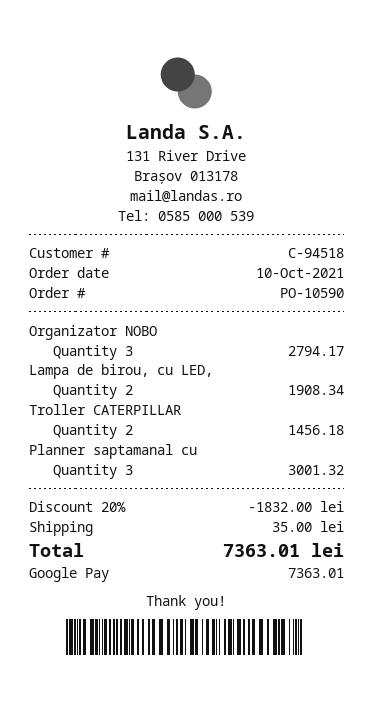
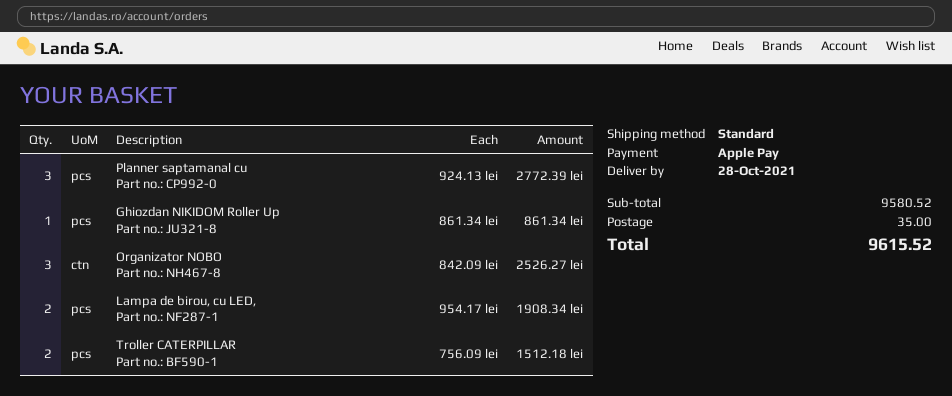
payment method: Google Pay -> Apple Pay
Organizator NOBO: 3 for 2794.17 -> 3 for 2526.27
Troller CATERPILLAR: 2 for 1456.18 -> 2 for 1512.18
Planner saptamanal cu: 3 for 3001.32 -> 3 for 2772.39
Ghiozdan NIKIDOM Roller Up: none -> 1 for 861.34
discount: 20% = 1832.00 -> none
total: 7363.01 -> 9615.52

